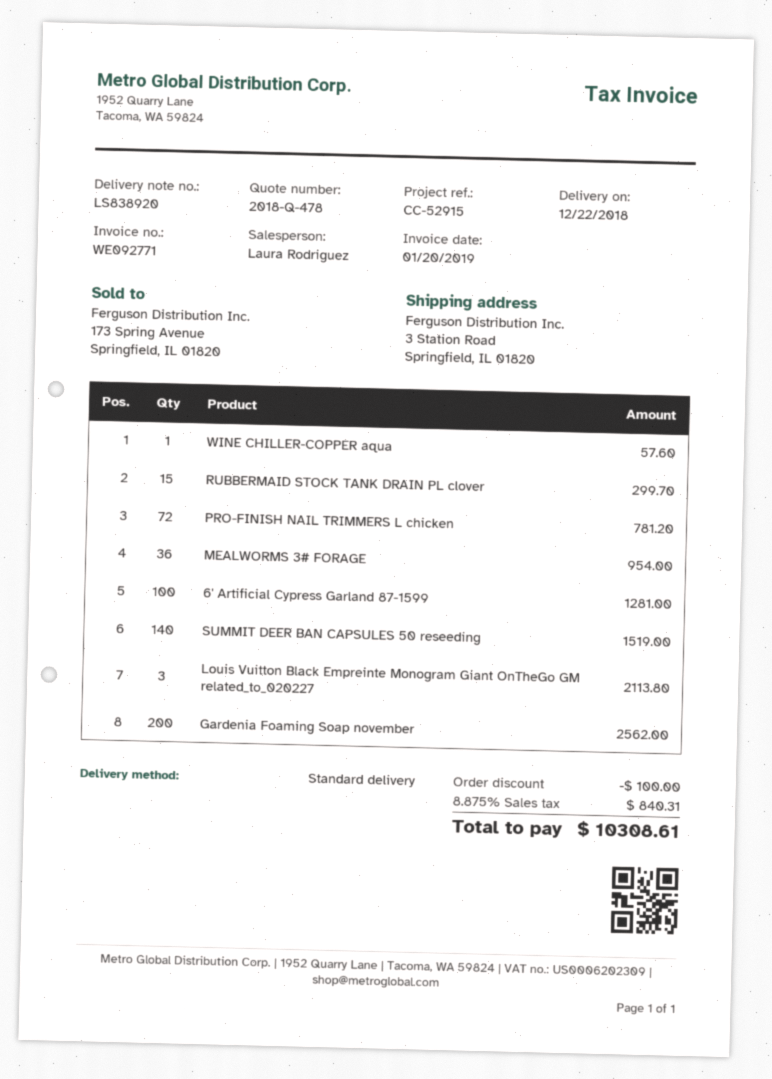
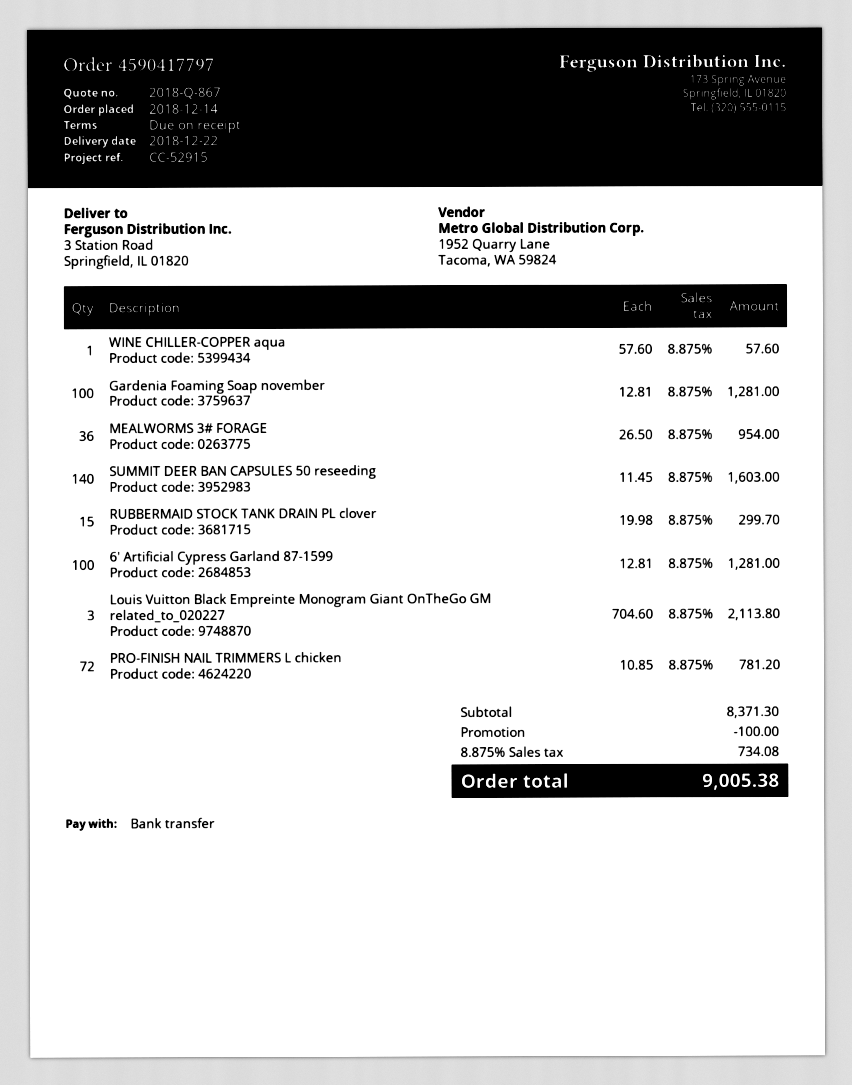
quote number: 2018-Q-478 -> 2018-Q-867
SUMMIT DEER BAN CAPSULES 50 reseeding: 140 for 1519.00 -> 140 for 1603.00
Gardenia Foaming Soap november: 200 for 2562.00 -> 100 for 1281.00
tax: 8.875% = 840.31 -> 8.875% = 734.08
total: 10308.61 -> 9005.38

